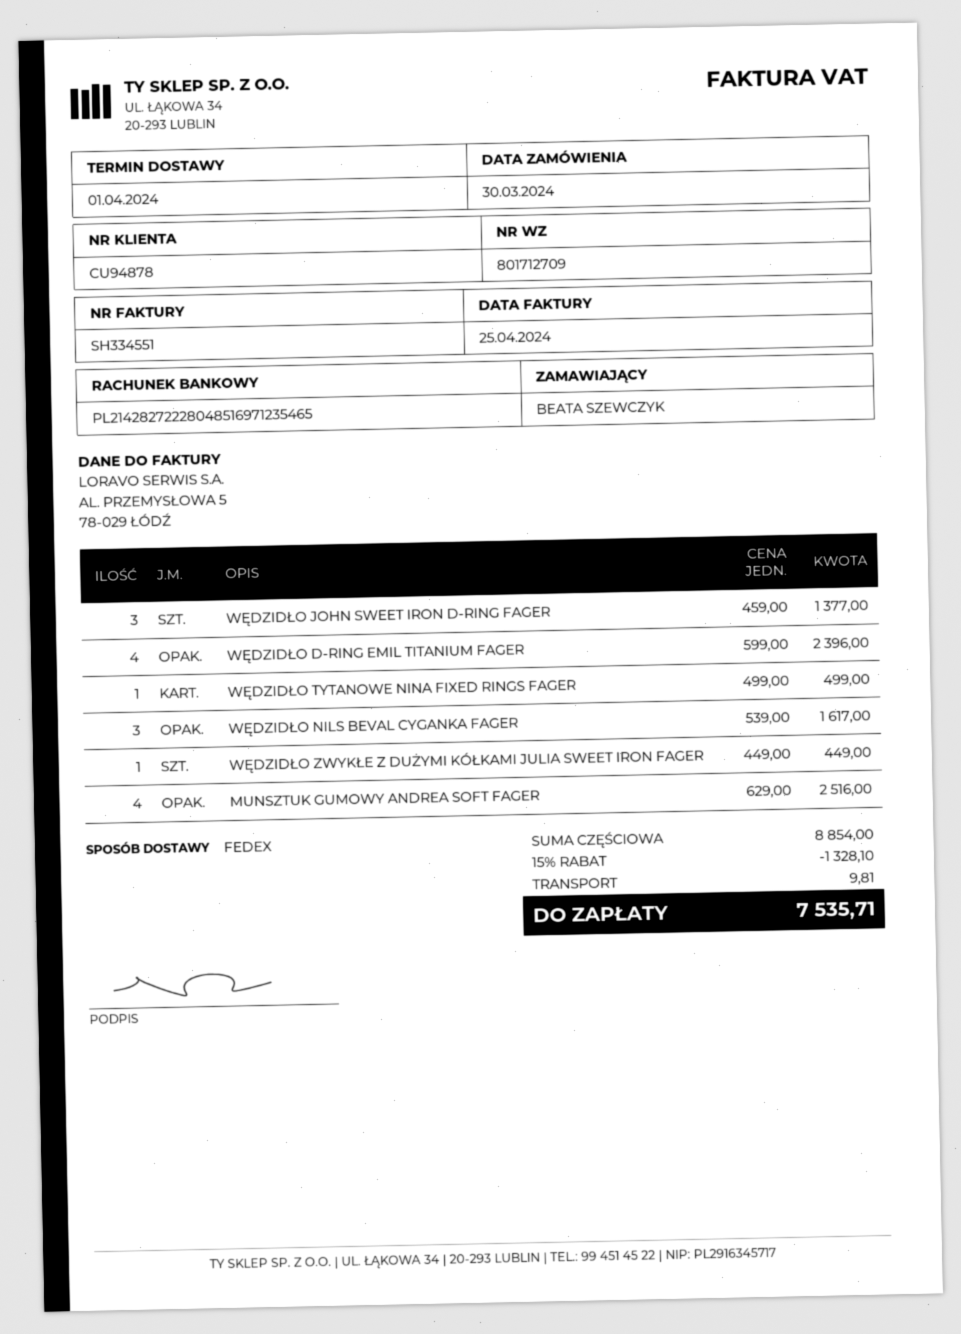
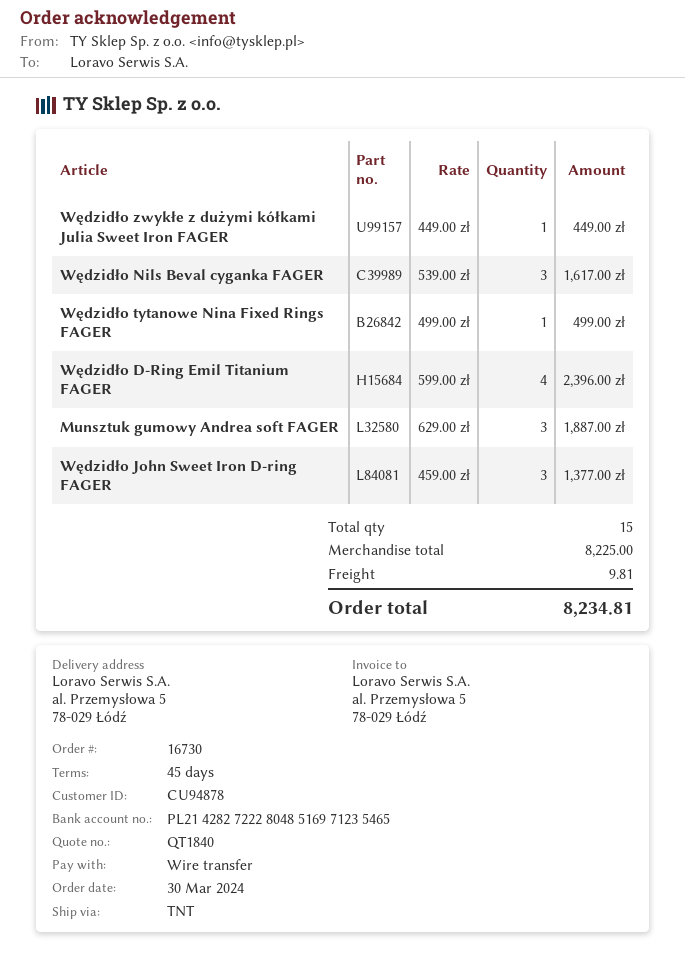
shipping method: FedEx -> TNT
MUNSZTUK GUMOWY ANDREA SOFT FAGER: 4 x 629.00 = 2516.00 -> 3 x 629.00 = 1887.00
subtotal: 8854.00 -> 8225.00
discount: 15% = 1328.10 -> none
total: 7535.71 -> 8234.81

